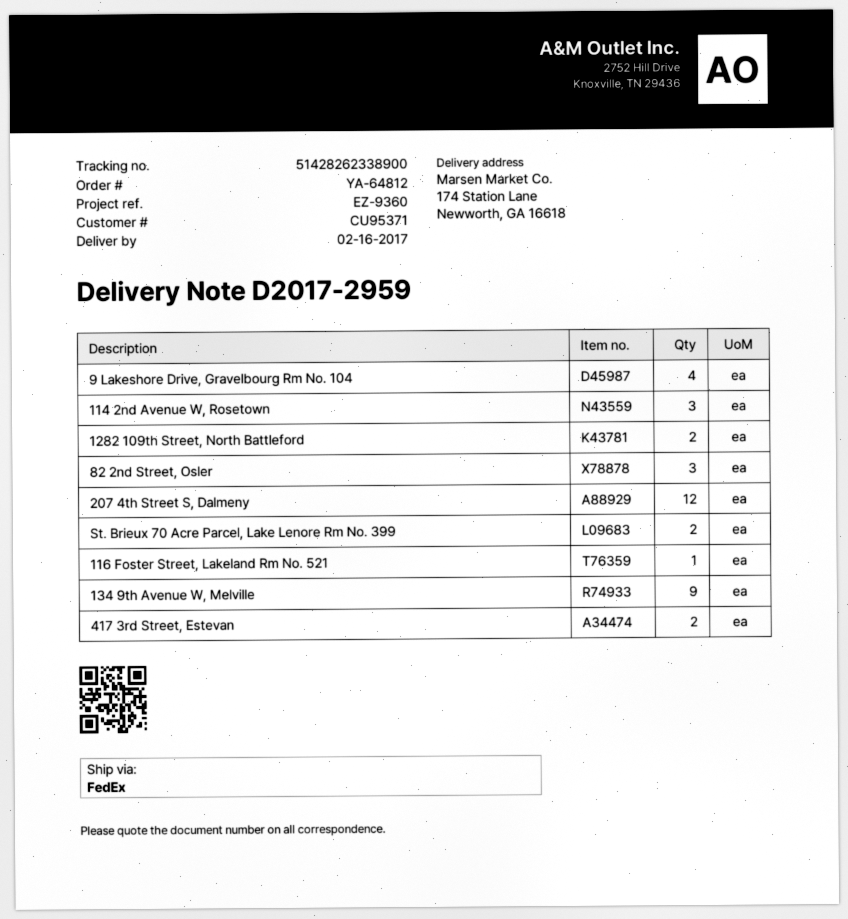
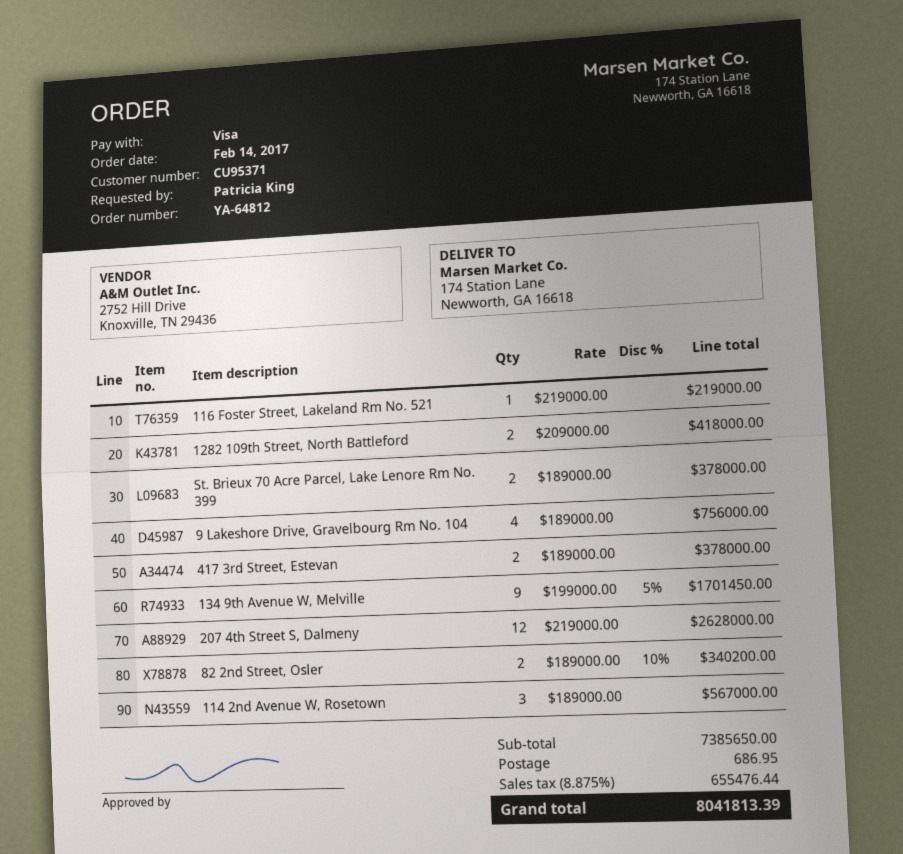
82 2nd Street, Osler: 3 -> 2

